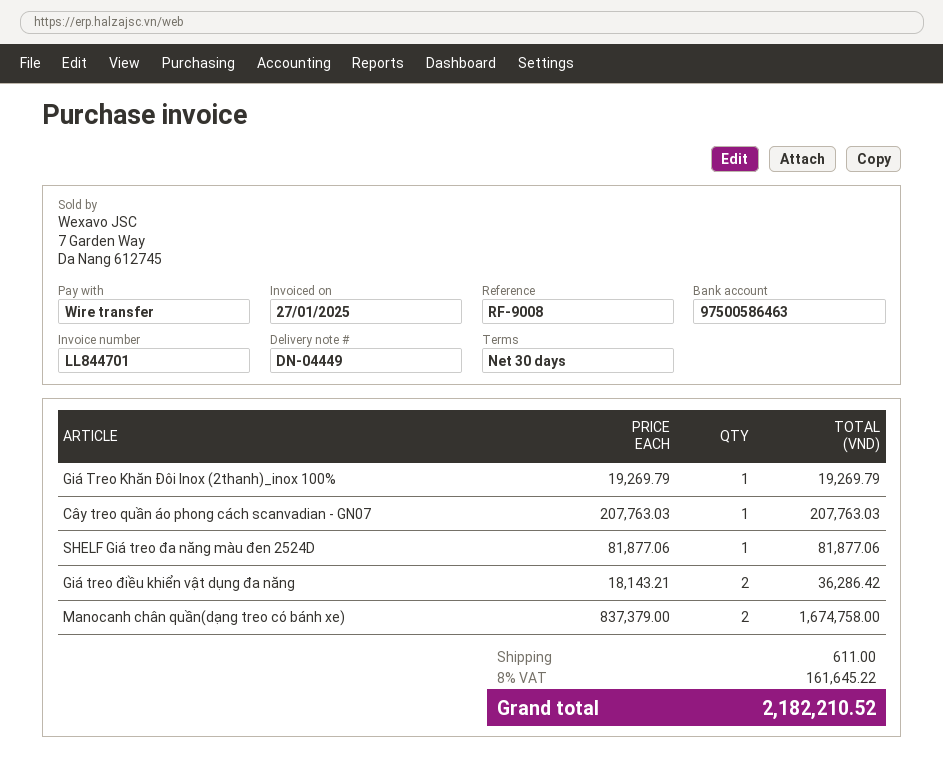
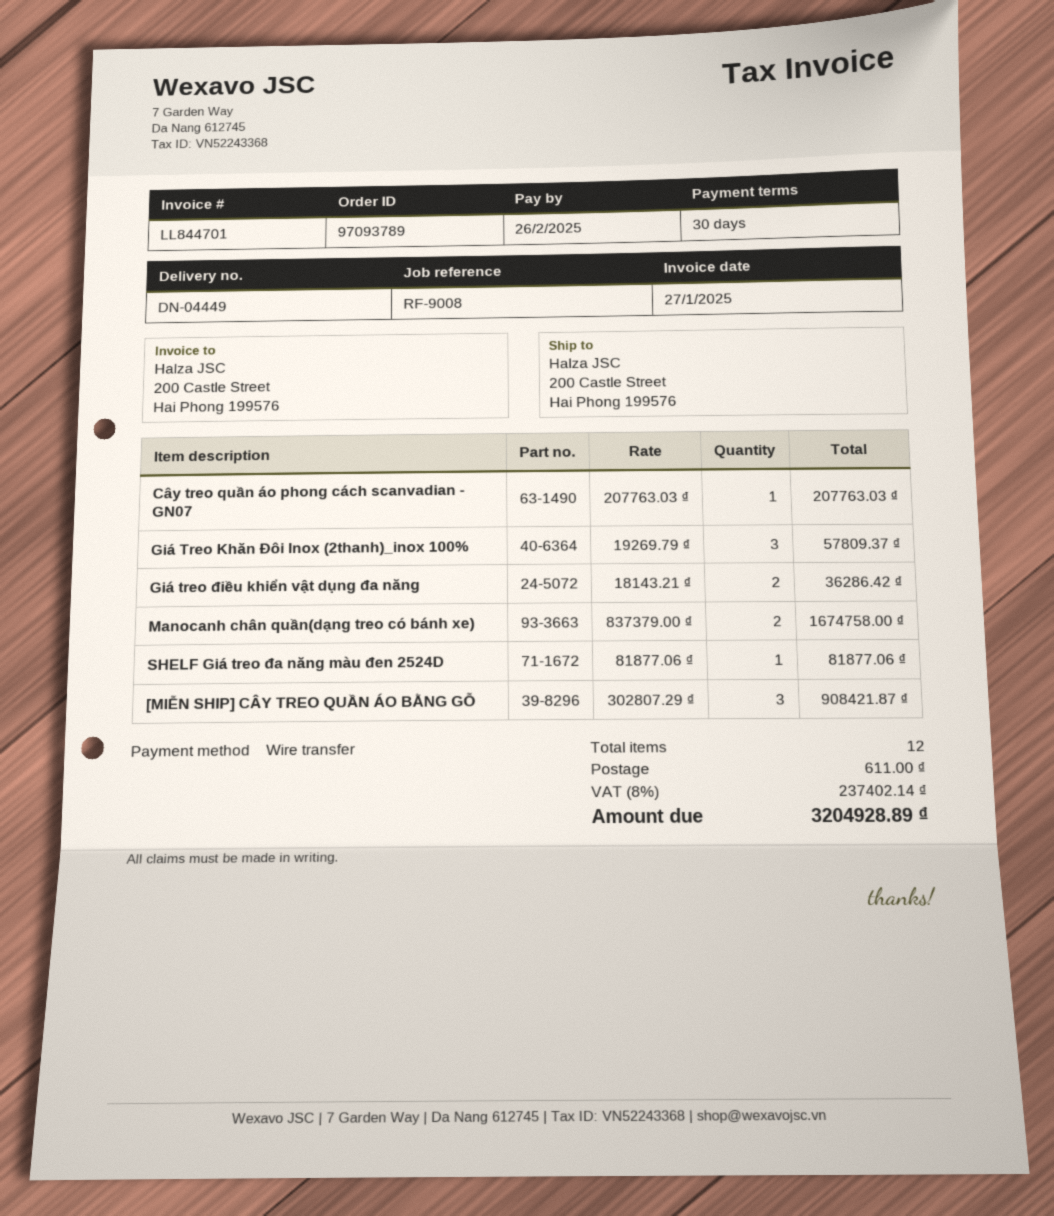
Giá Treo Khăn Đôi Inox (2thanh)_inox 100%: 1 x 19269.79 = 19269.79 -> 3 x 19269.79 = 57809.37
[MIỄN SHIP] CÂY TREO QUẦN ÁO BẰNG GỖ: none -> 3 x 302807.29 = 908421.87
tax: 8% = 161645.22 -> 8% = 237402.14
total: 2182210.52 -> 3204928.89

